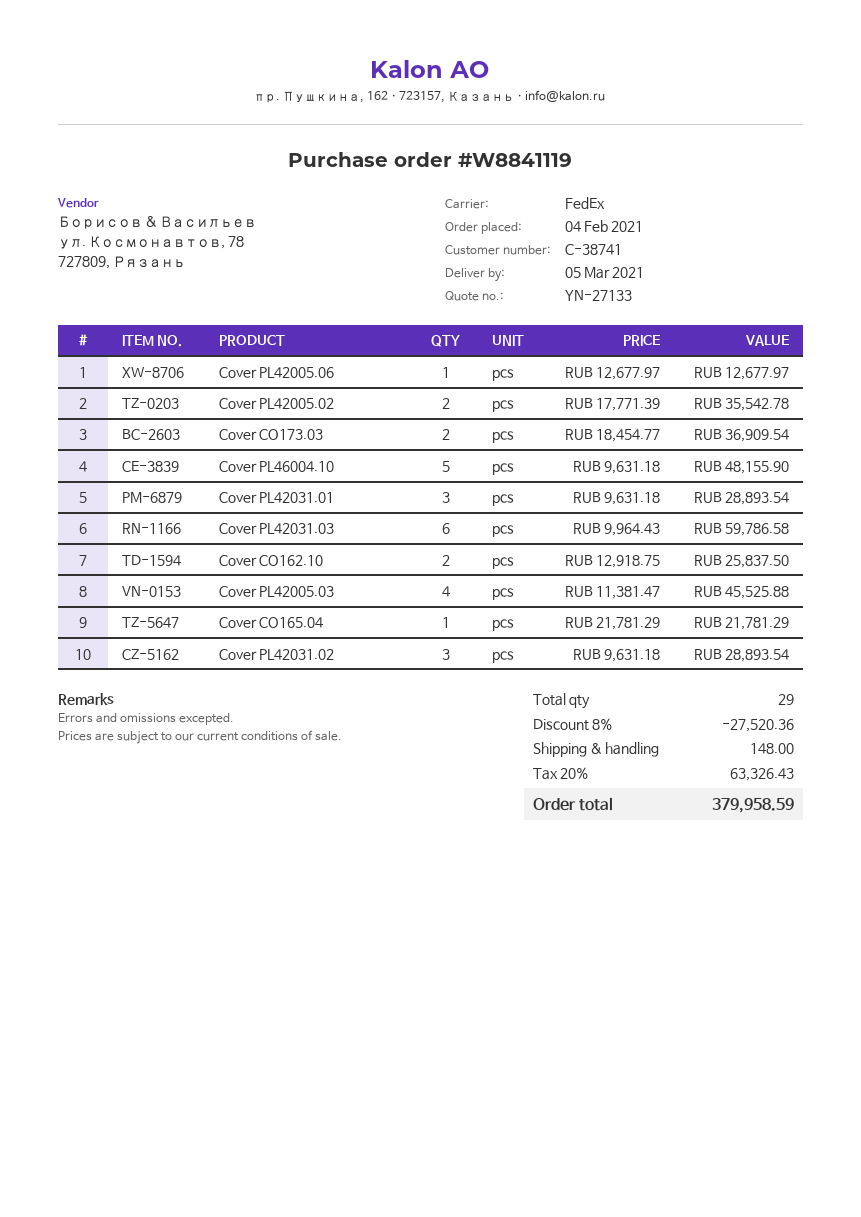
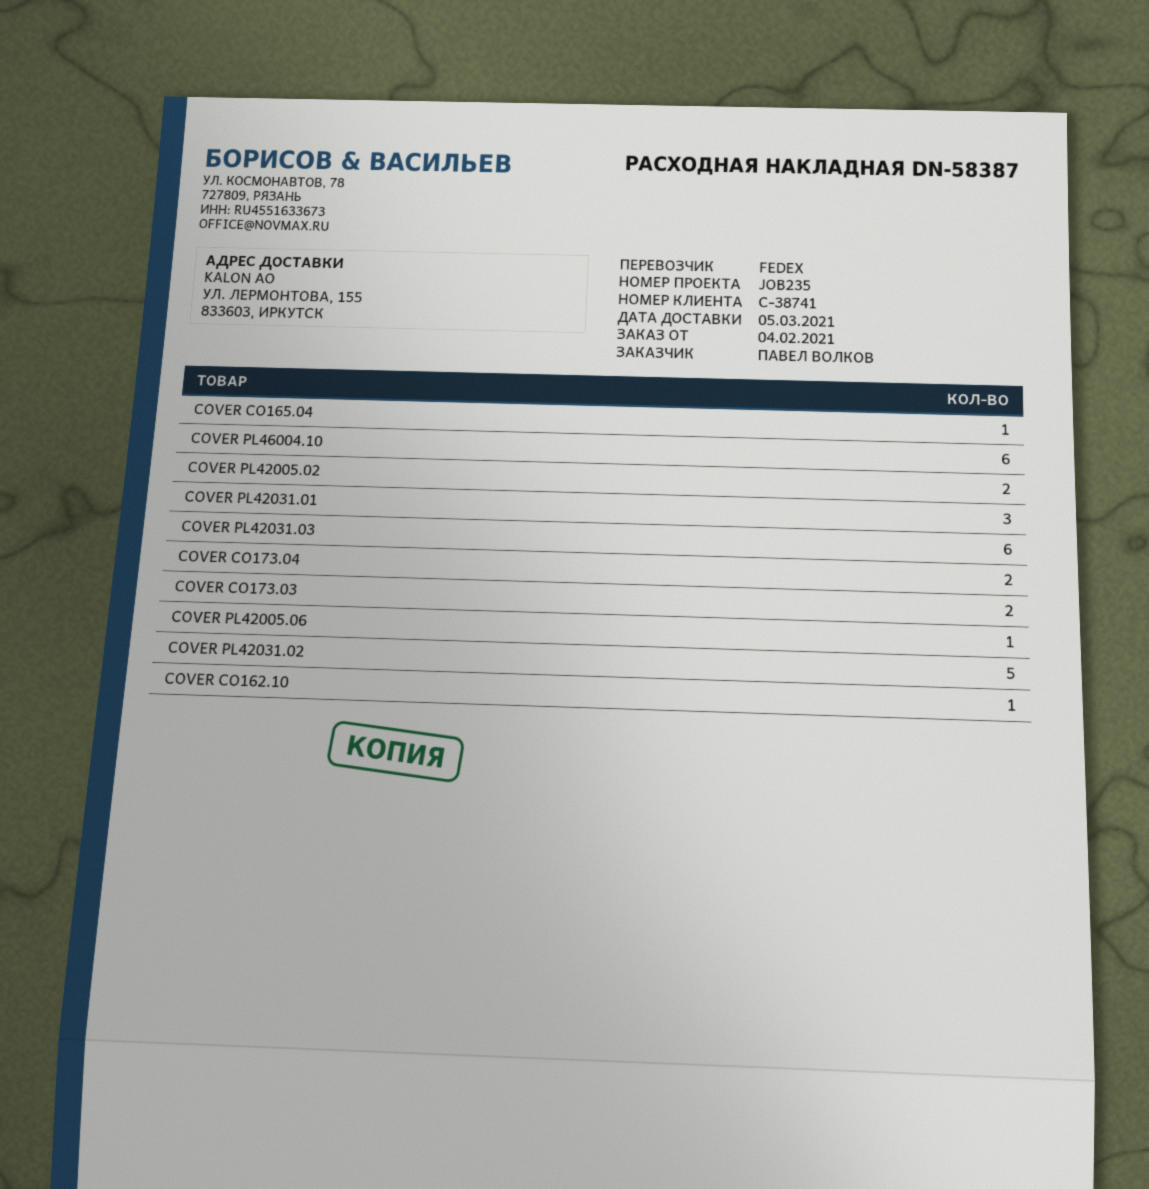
Cover PL46004.10: 5 -> 6
Cover CO162.10: 2 -> 1
Cover PL42005.03: 4 -> none
Cover PL42031.02: 3 -> 5
COVER CO173.04: none -> 2

